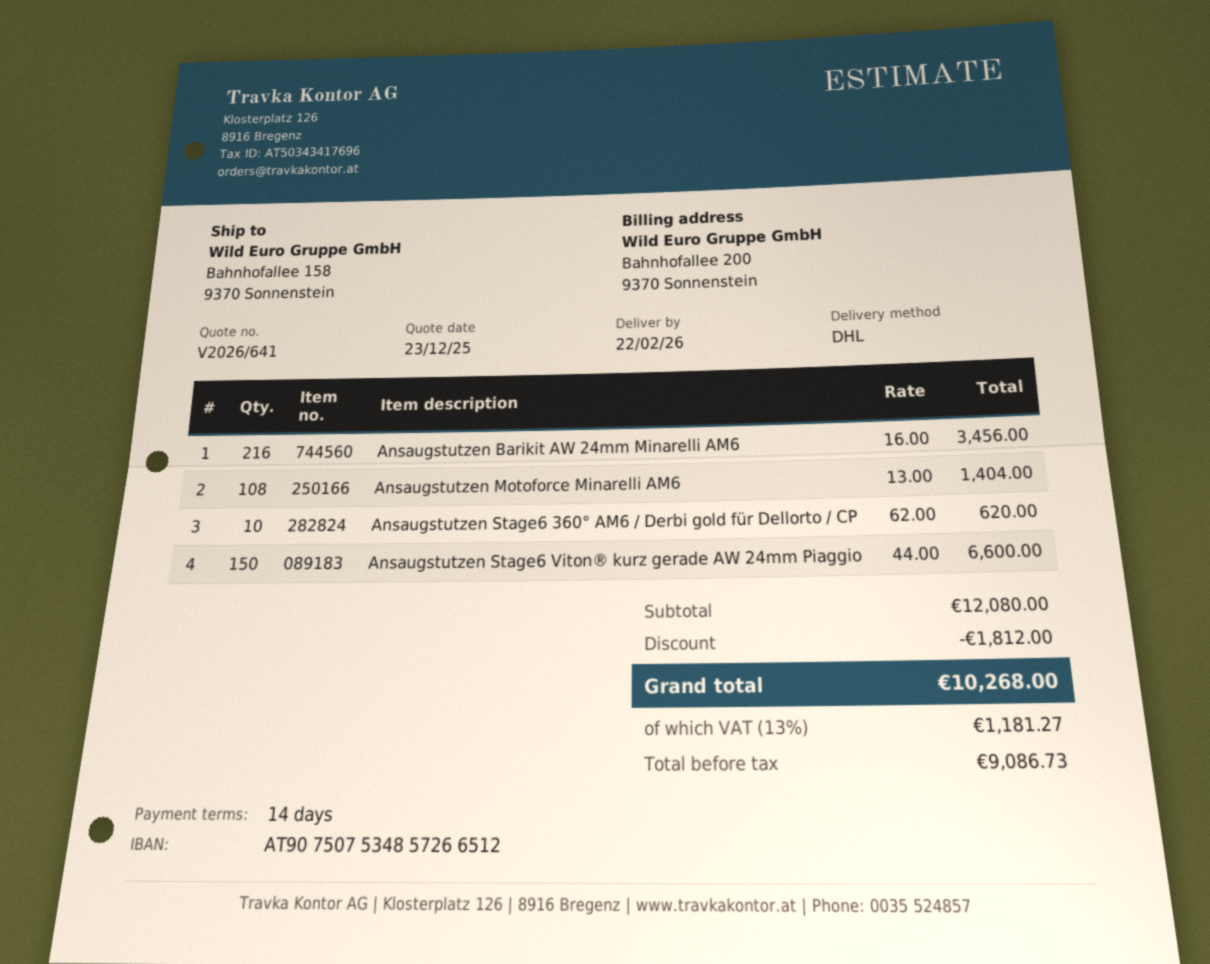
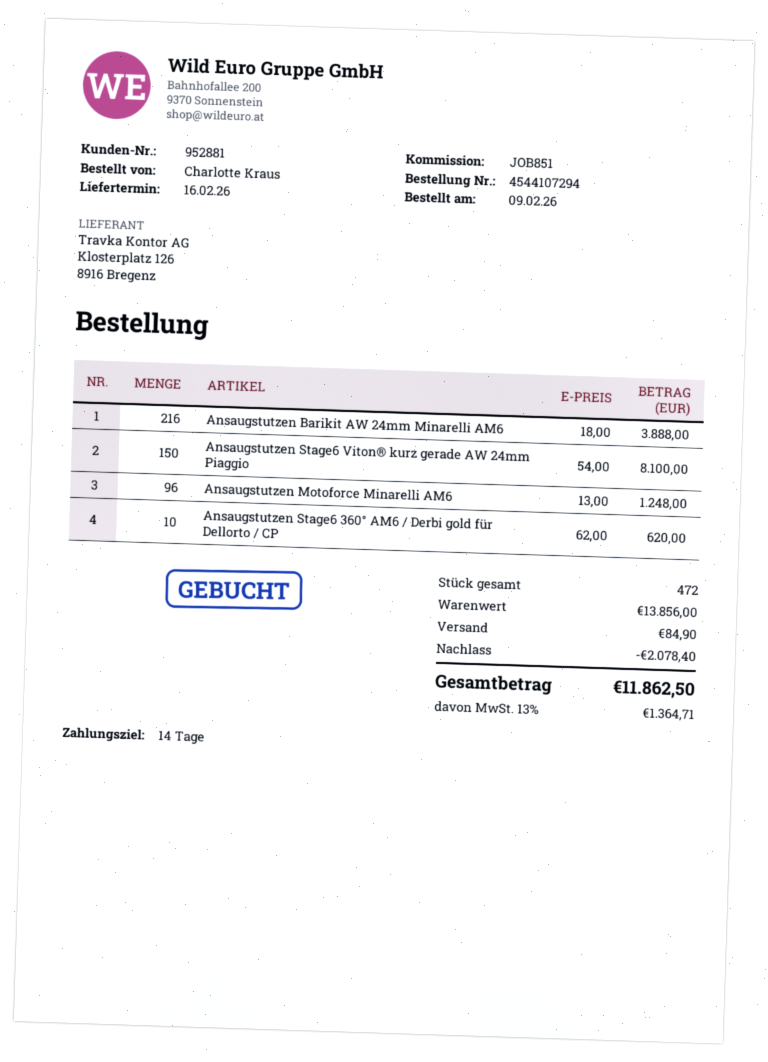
delivery date: 2026-02-22 -> 2026-02-16
Ansaugstutzen Barikit AW 24mm Minarelli AM6: 216 x 16.00 = 3456.00 -> 216 x 18.00 = 3888.00
Ansaugstutzen Motoforce Minarelli AM6: 108 x 13.00 = 1404.00 -> 96 x 13.00 = 1248.00
Ansaugstutzen Stage6 Viton® kurz gerade AW 24mm Piaggio: 150 x 44.00 = 6600.00 -> 150 x 54.00 = 8100.00
subtotal: 12080.00 -> 13856.00
discount: 1812.00 -> 2078.40
shipping: none -> 84.90
tax: 13% = 1181.27 -> 13% = 1364.71
total: 10268.00 -> 11862.50

